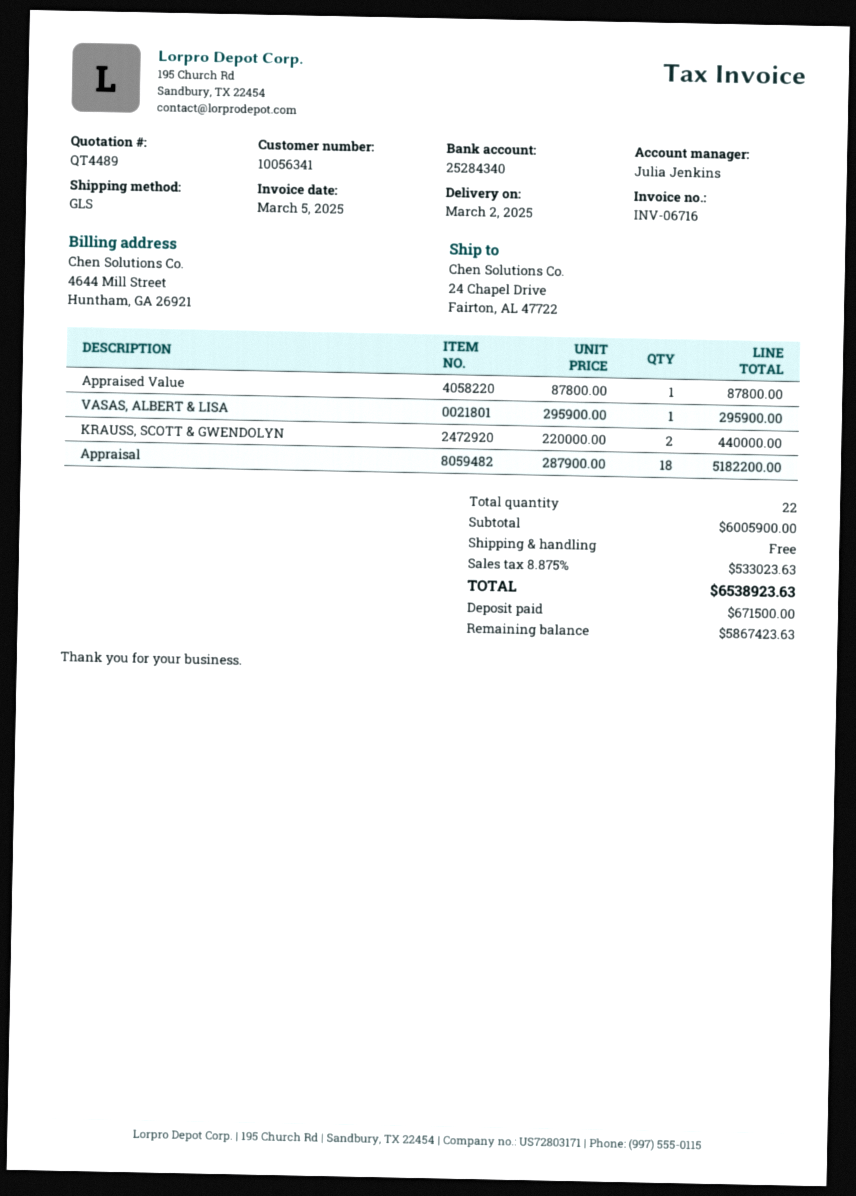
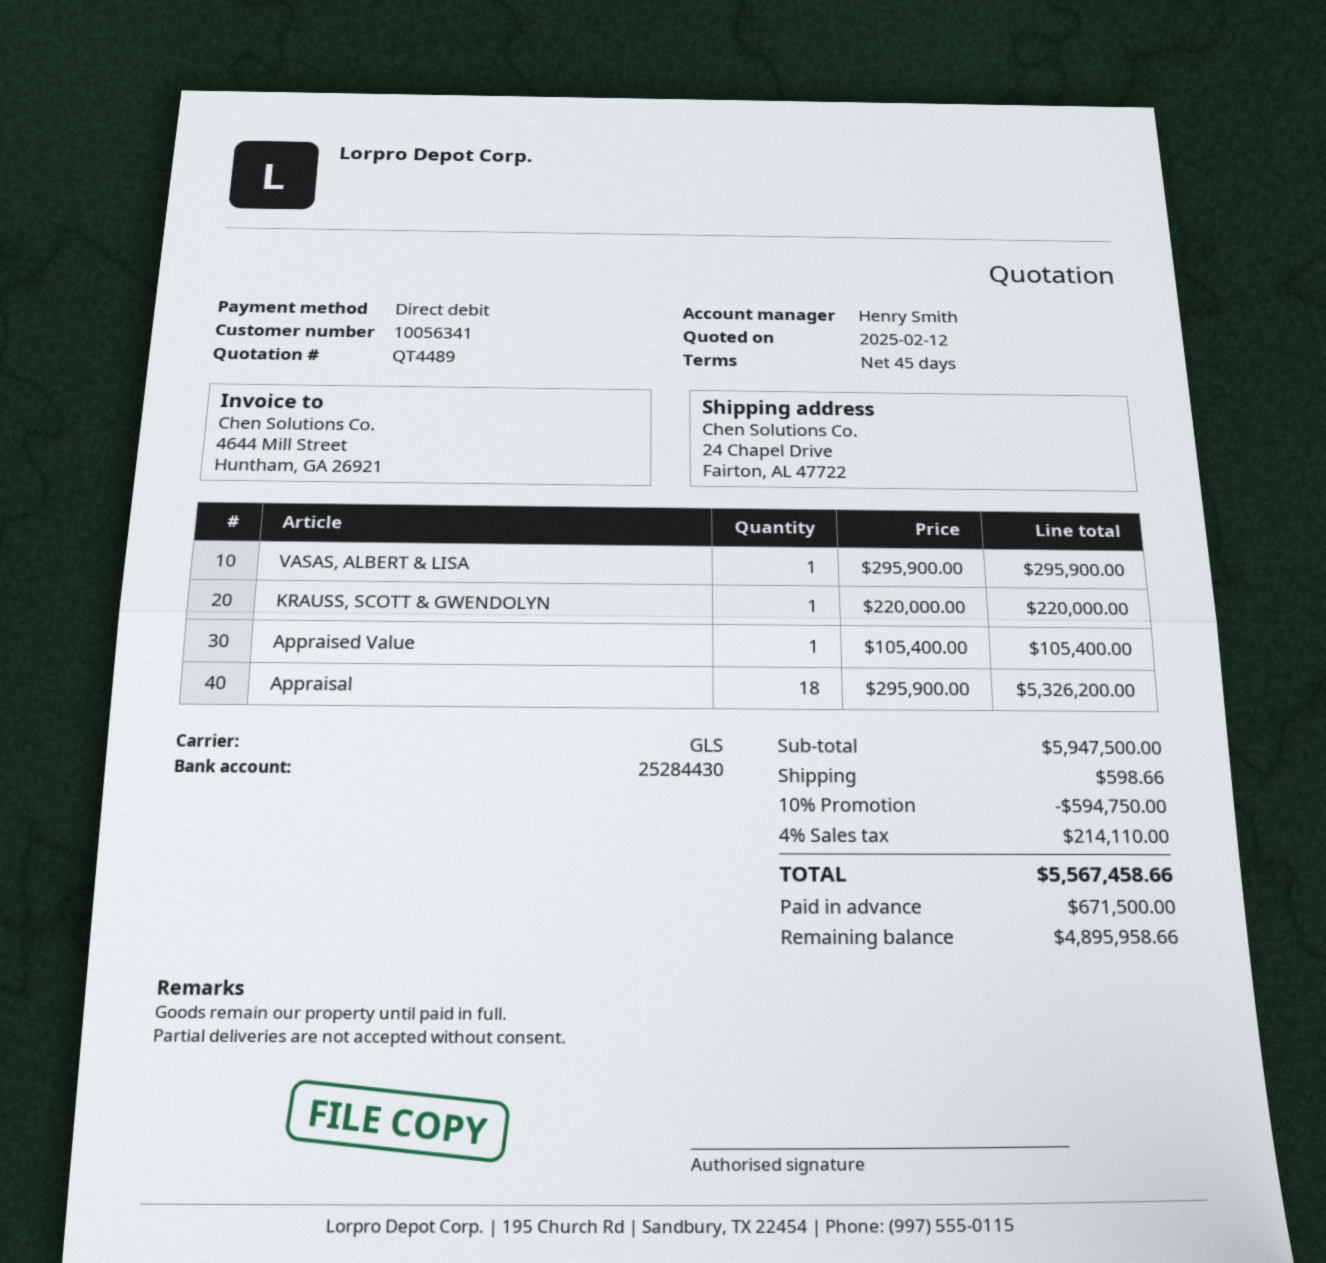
sales rep: Julia Jenkins -> Henry Smith
bank account: 25284340 -> 25284430
Appraised Value: 1 x 87800.00 = 87800.00 -> 1 x 105400.00 = 105400.00
KRAUSS, SCOTT & GWENDOLYN: 2 x 220000.00 = 440000.00 -> 1 x 220000.00 = 220000.00
Appraisal: 18 x 287900.00 = 5182200.00 -> 18 x 295900.00 = 5326200.00
subtotal: 6005900.00 -> 5947500.00
discount: none -> 10% = 594750.00
shipping: 0.00 -> 598.66
tax: 8.875% = 533023.63 -> 4% = 214110.00
total: 6538923.63 -> 5567458.66
balance: 5867423.63 -> 4895958.66

